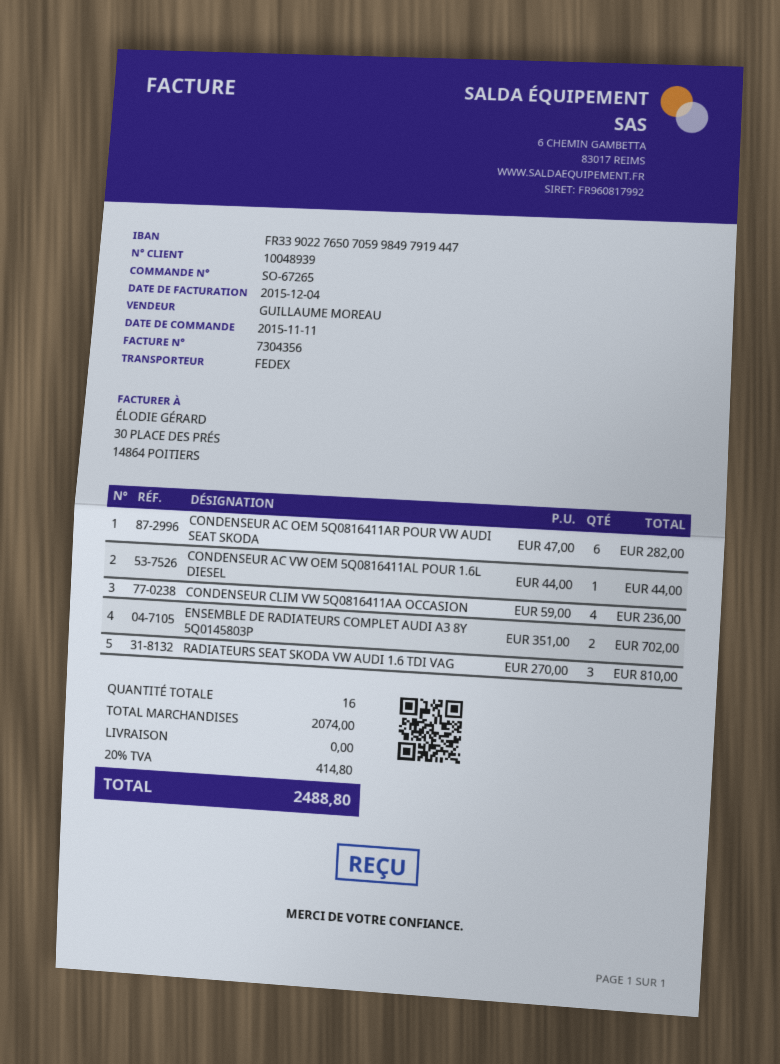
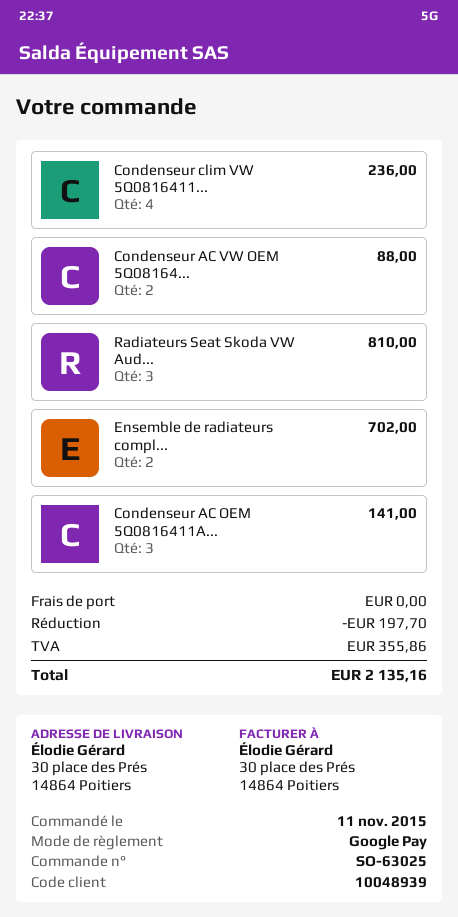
order number: SO-67265 -> SO-63025
CONDENSEUR AC OEM 5Q0816411AR POUR VW AUDI SEAT SKODA: 6 for 282.00 -> 3 for 141.00
CONDENSEUR AC VW OEM 5Q0816411AL POUR 1.6L DIESEL: 1 for 44.00 -> 2 for 88.00
discount: none -> 197.70
tax: 414.80 -> 355.86
total: 2488.80 -> 2135.16

